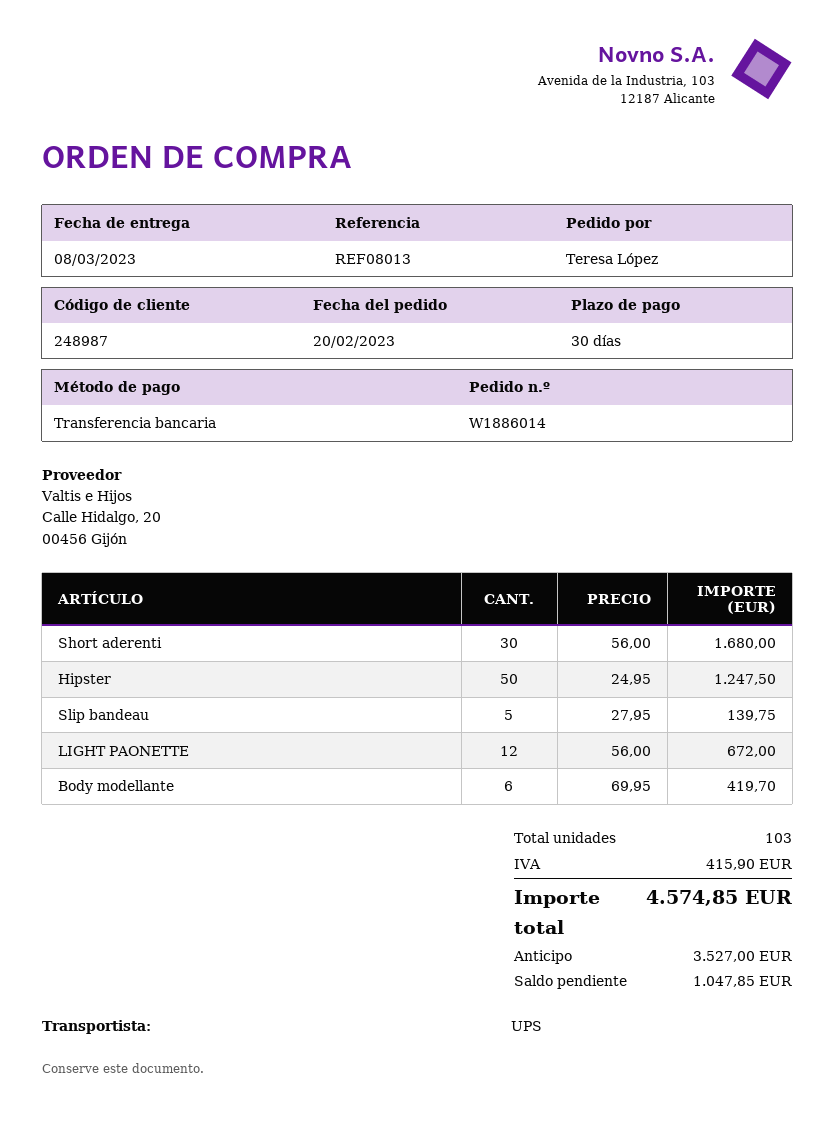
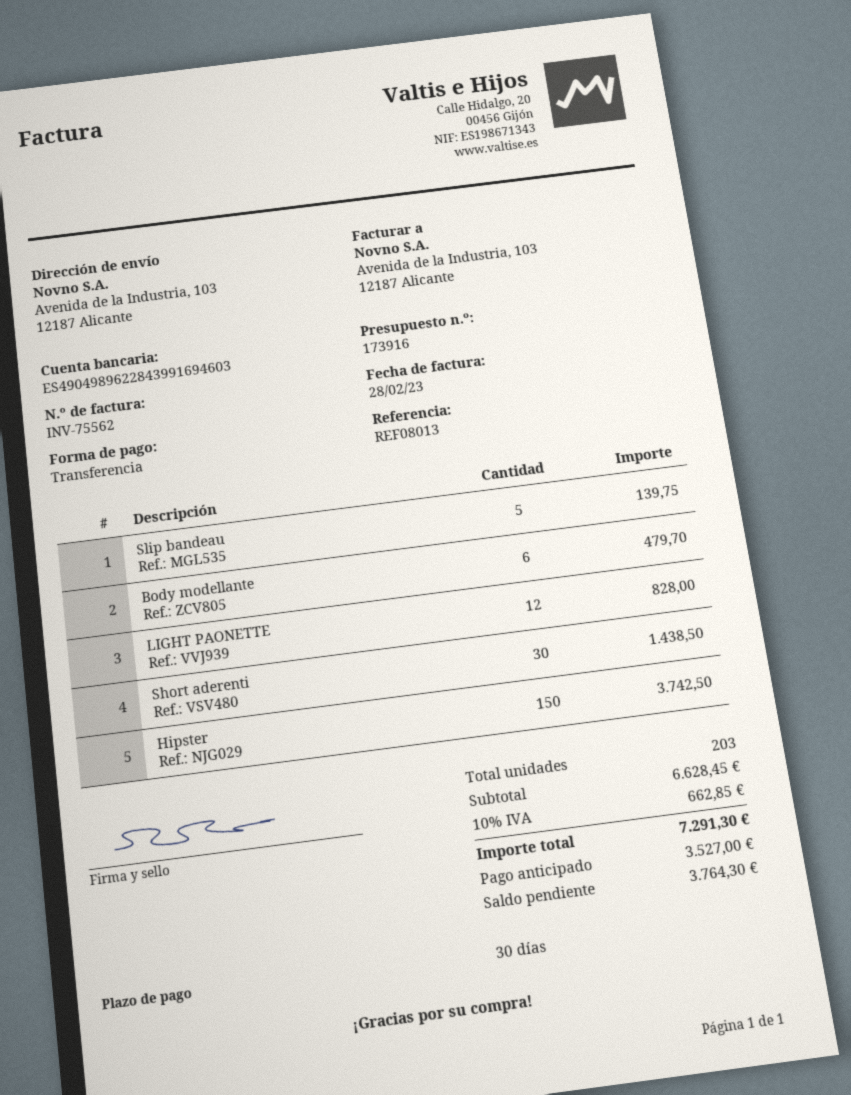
Short aderenti: 30 for 1680.00 -> 30 for 1438.50
Hipster: 50 for 1247.50 -> 150 for 3742.50
LIGHT PAONETTE: 12 for 672.00 -> 12 for 828.00
Body modellante: 6 for 419.70 -> 6 for 479.70
total quantity: 103 -> 203
tax: 415.90 -> 662.85
total: 4574.85 -> 7291.30
balance: 1047.85 -> 3764.30

